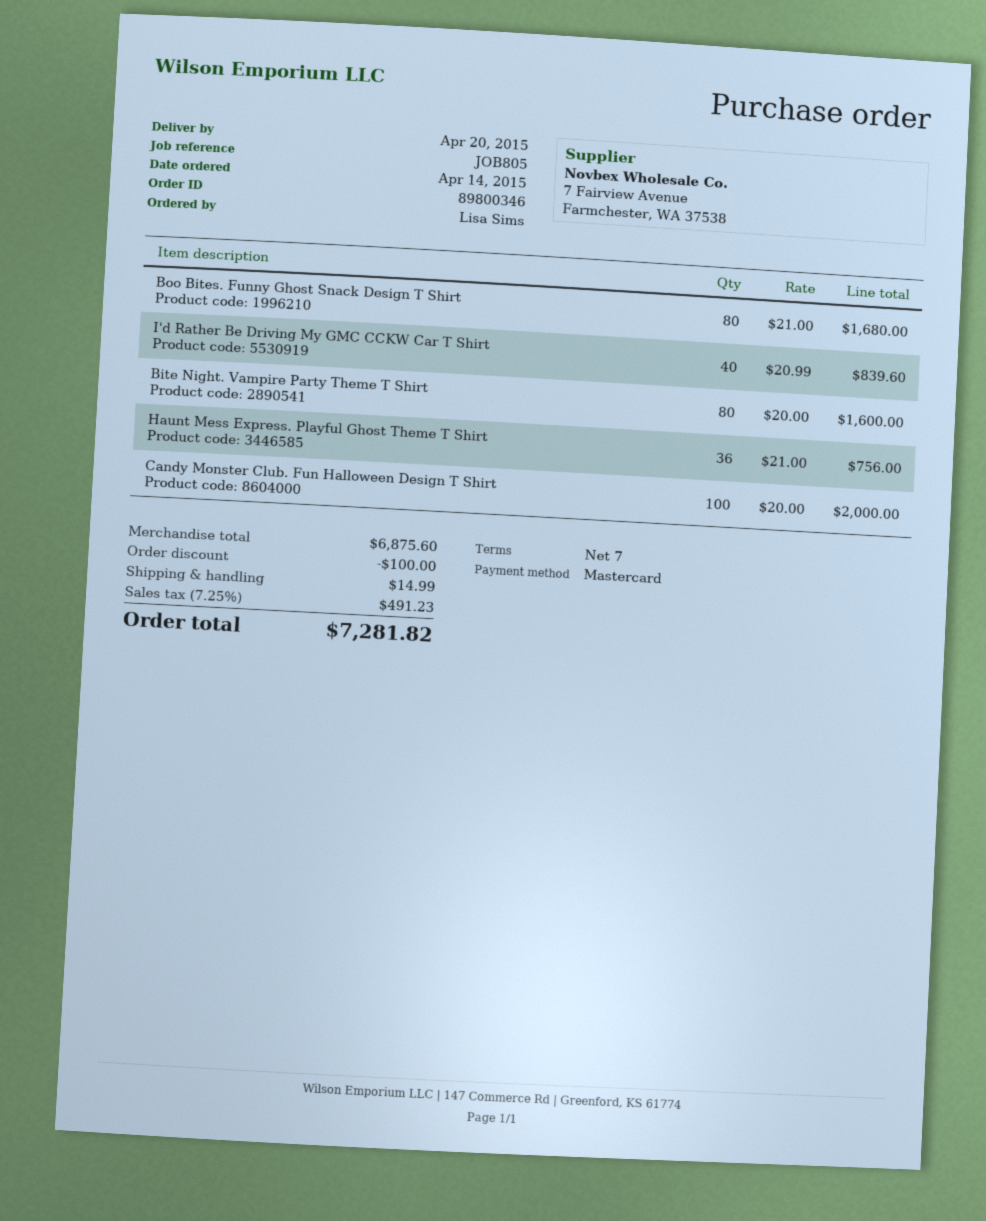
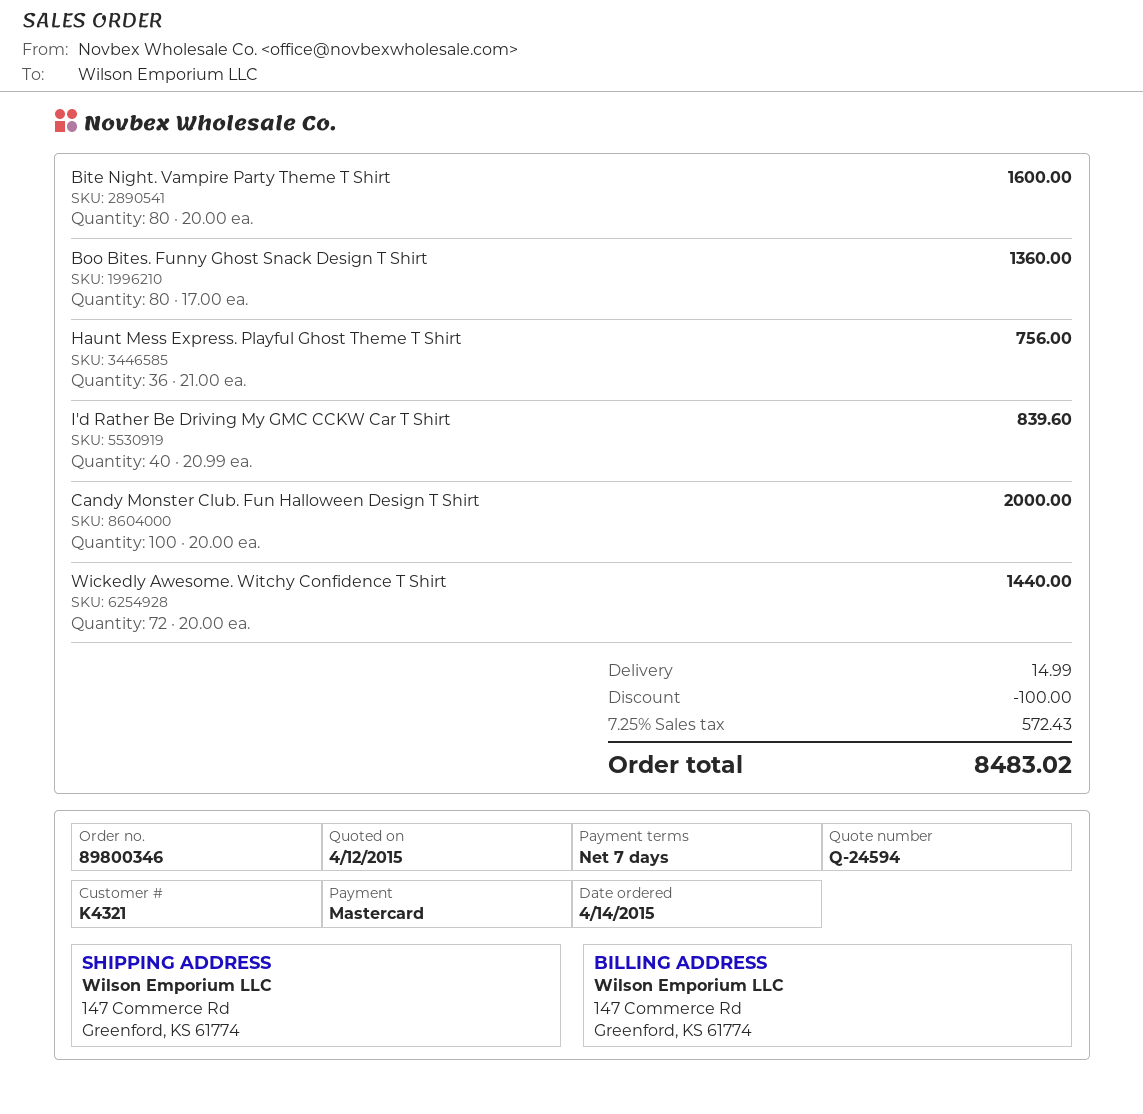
Boo Bites. Funny Ghost Snack Design T Shirt: 80 x 21.00 = 1680.00 -> 80 x 17.00 = 1360.00
Wickedly Awesome. Witchy Confidence T Shirt: none -> 72 x 20.00 = 1440.00
tax: 7.25% = 491.23 -> 7.25% = 572.43
total: 7281.82 -> 8483.02

